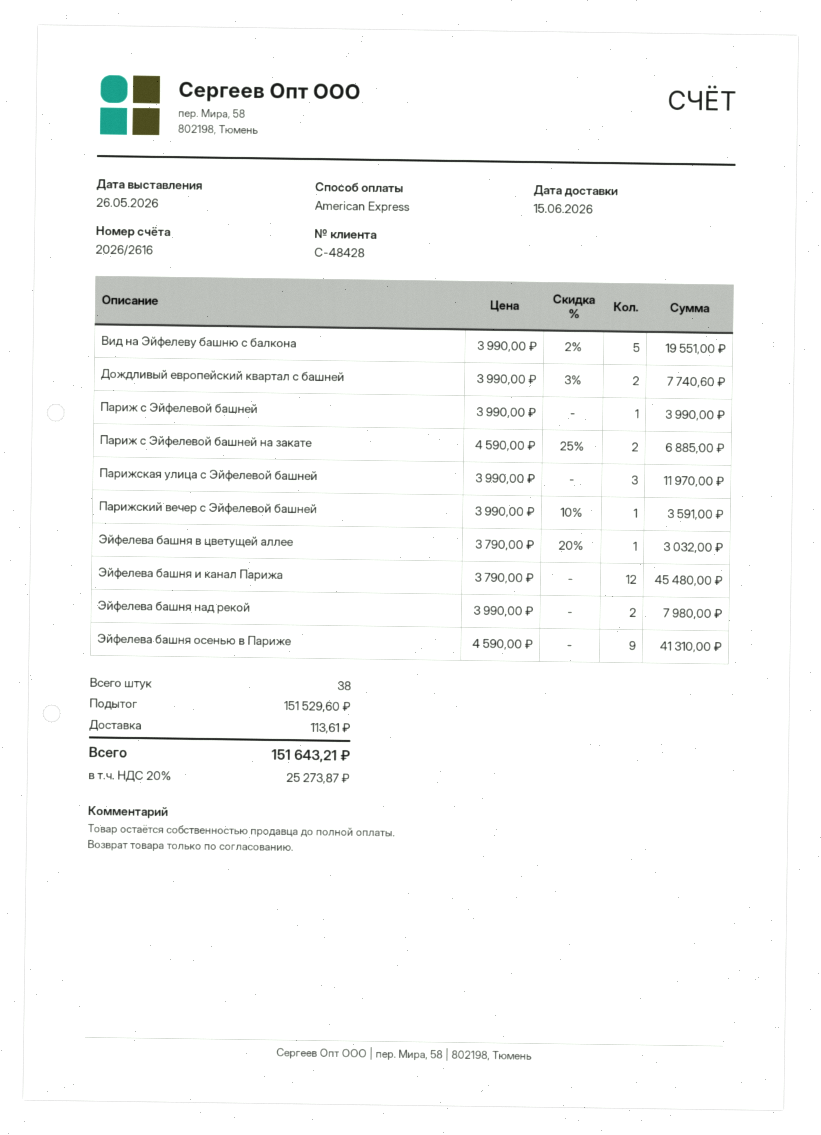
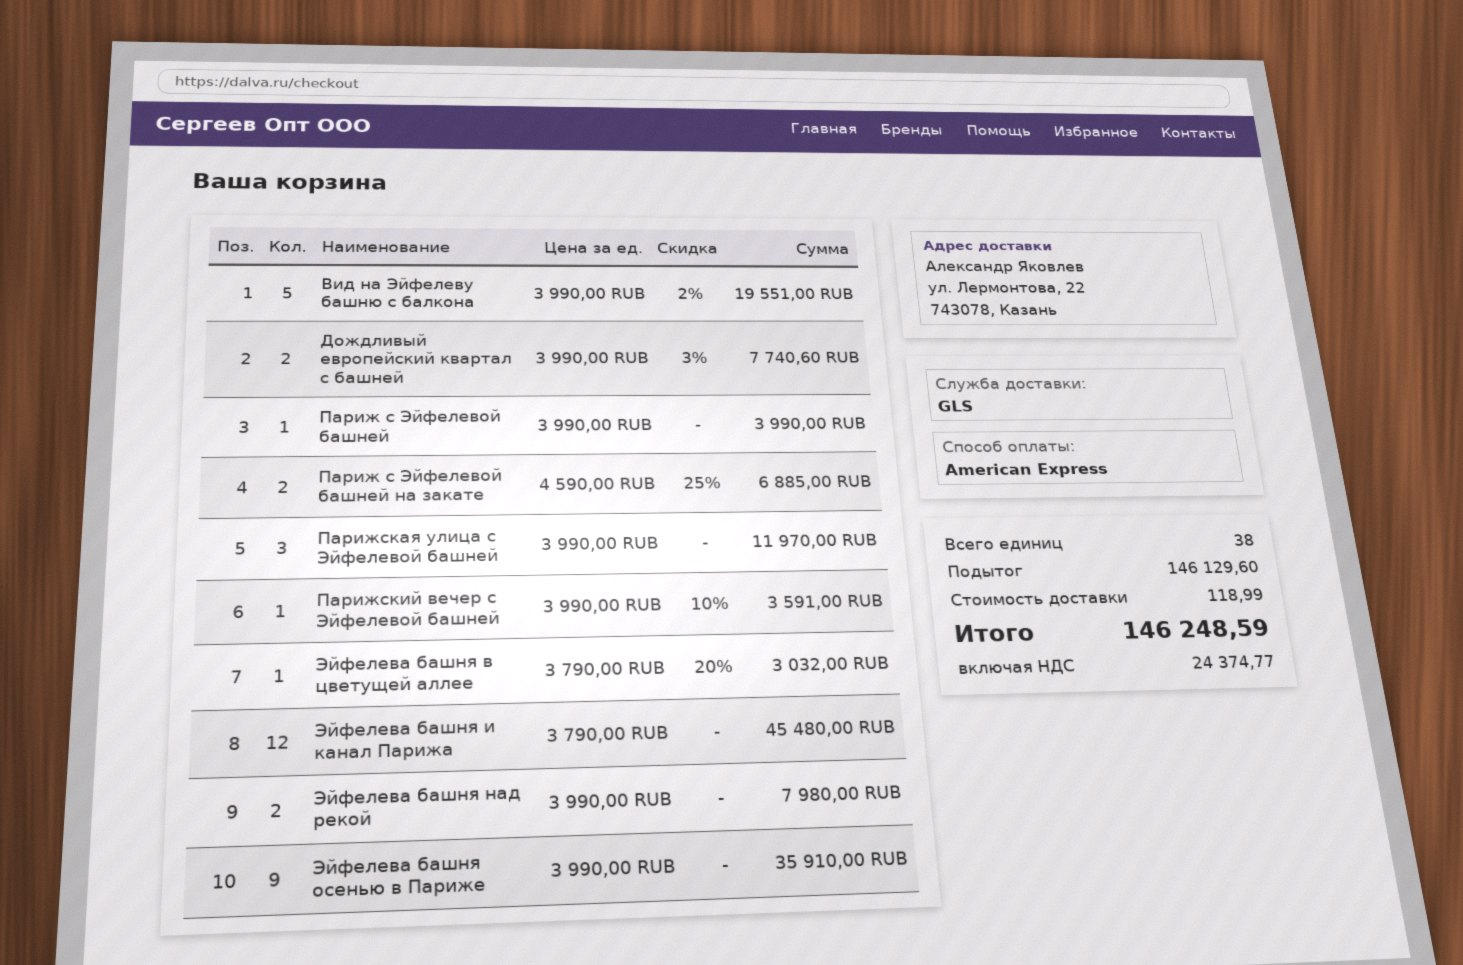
Эйфелева башня осенью в Париже: 9 x 4590.00 = 41310.00 -> 9 x 3990.00 = 35910.00
subtotal: 151529.60 -> 146129.60
shipping: 113.61 -> 118.99
tax: 25273.87 -> 24374.77
total: 151643.21 -> 146248.59

